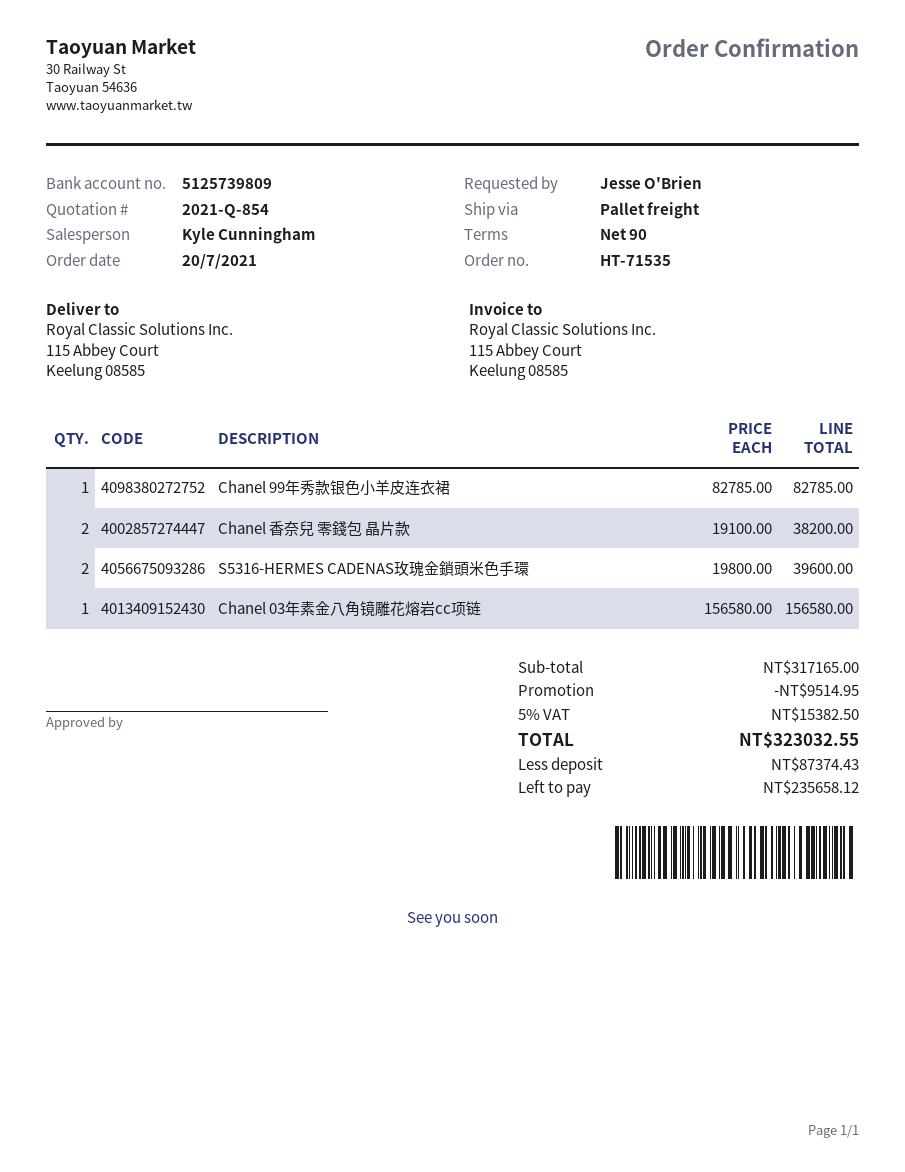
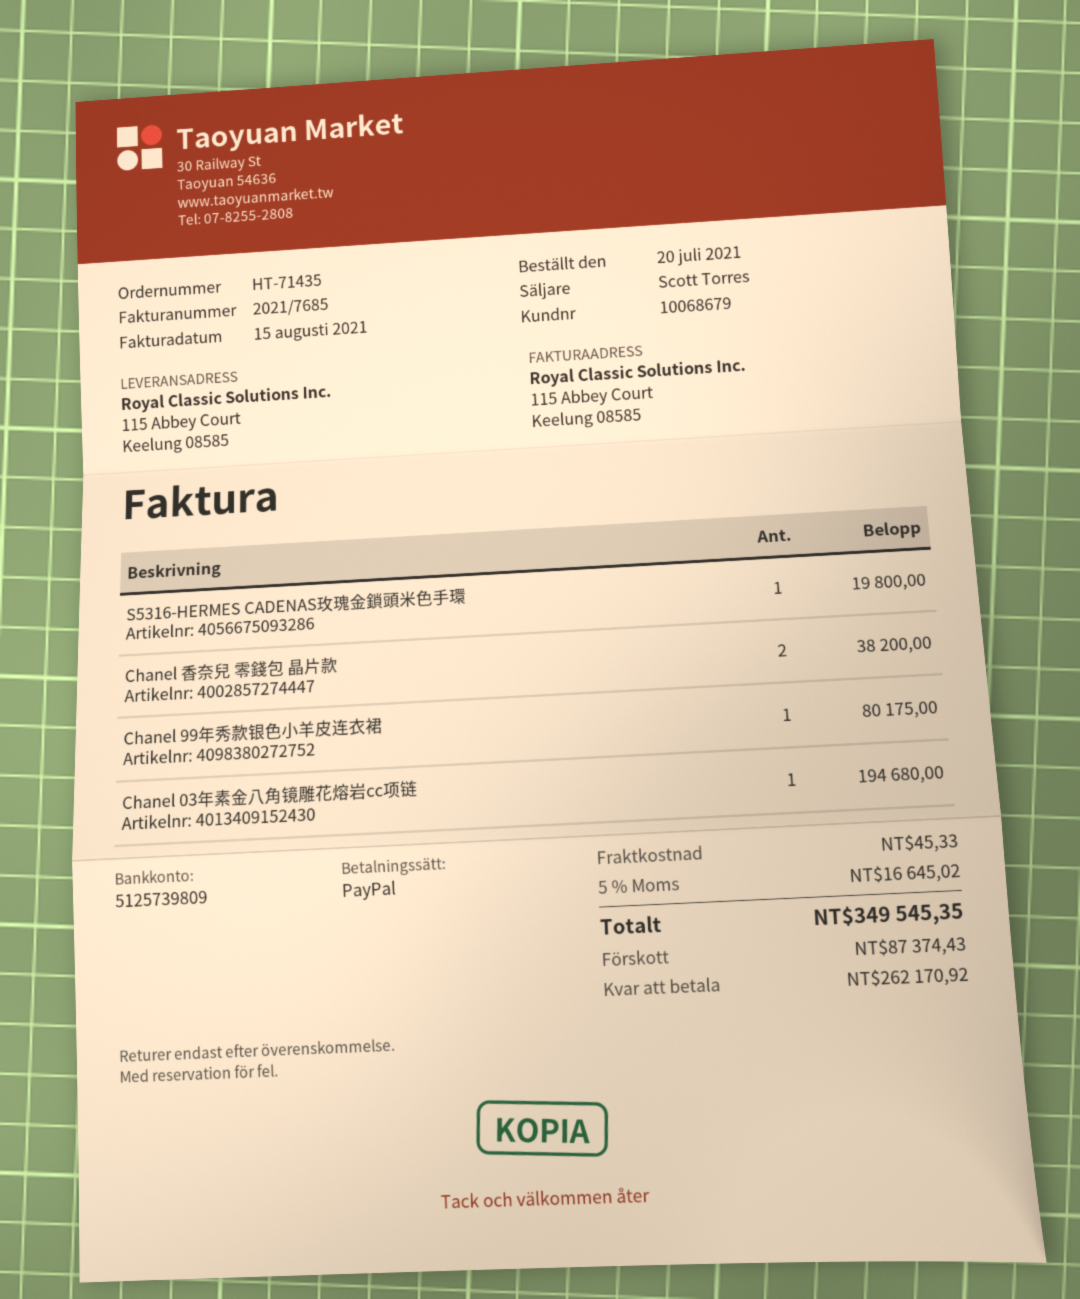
order number: HT-71535 -> HT-71435
sales rep: Kyle Cunningham -> Scott Torres
Chanel 99年秀款银色小羊皮连衣裙: 1 for 82785.00 -> 1 for 80175.00
S5316-HERMES CADENAS玫瑰金鎖頭米色手環: 2 for 39600.00 -> 1 for 19800.00
Chanel 03年素金八角镜雕花熔岩cc项链: 1 for 156580.00 -> 1 for 194680.00
discount: 9514.95 -> none
shipping: none -> 45.33
tax: 5% = 15382.50 -> 5% = 16645.02
total: 323032.55 -> 349545.35
balance: 235658.12 -> 262170.92

